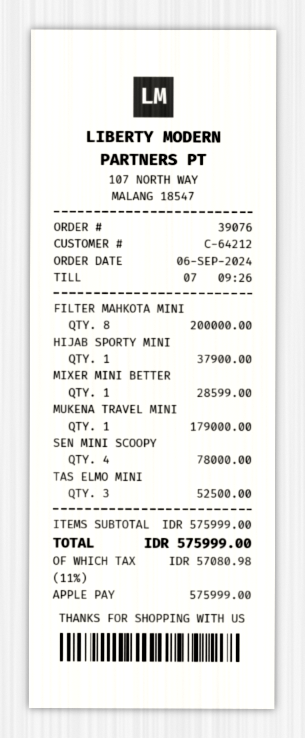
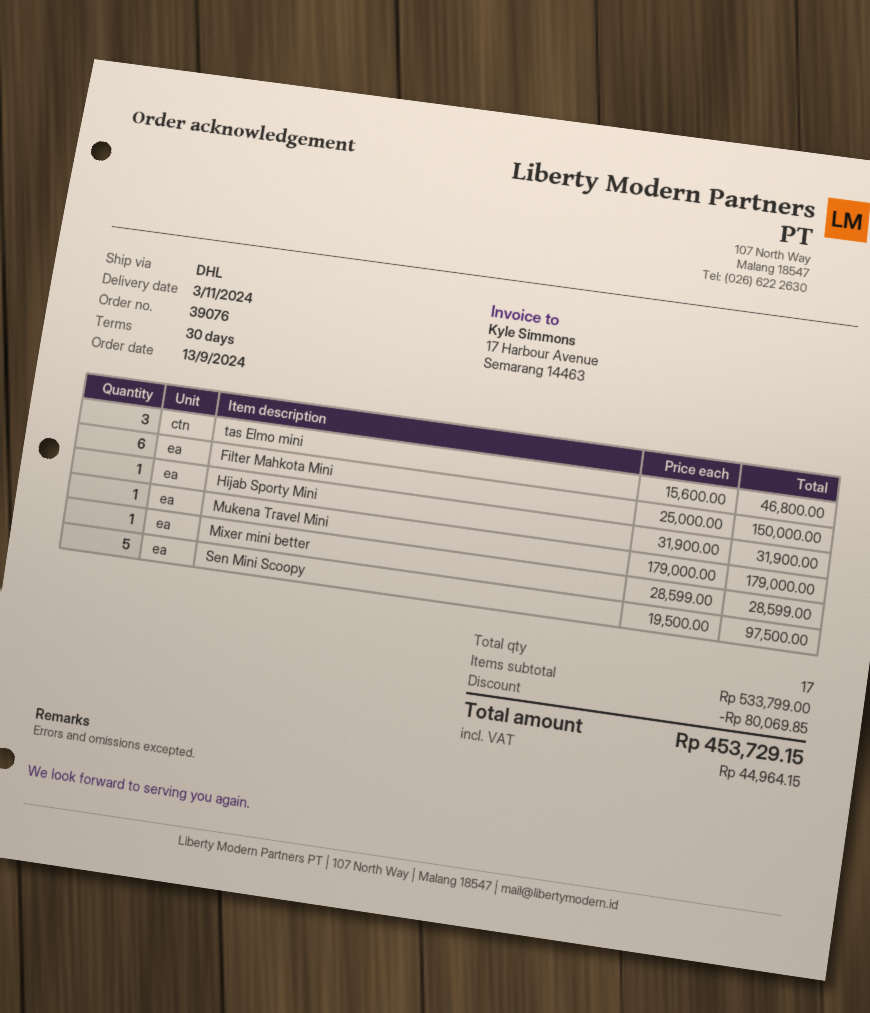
order date: 2024-09-06 -> 2024-09-13
FILTER MAHKOTA MINI: 8 for 200000.00 -> 6 for 150000.00
HIJAB SPORTY MINI: 1 for 37900.00 -> 1 for 31900.00
SEN MINI SCOOPY: 4 for 78000.00 -> 5 for 97500.00
TAS ELMO MINI: 3 for 52500.00 -> 3 for 46800.00
subtotal: 575999.00 -> 533799.00
discount: none -> 80069.85
tax: 57080.98 -> 44964.15
total: 575999.00 -> 453729.15

